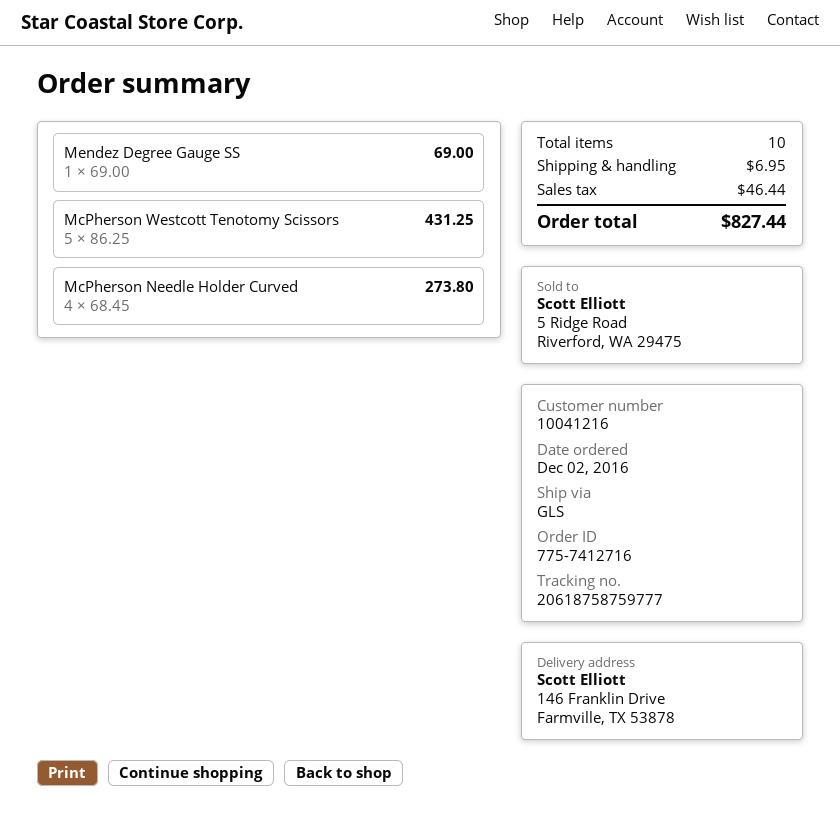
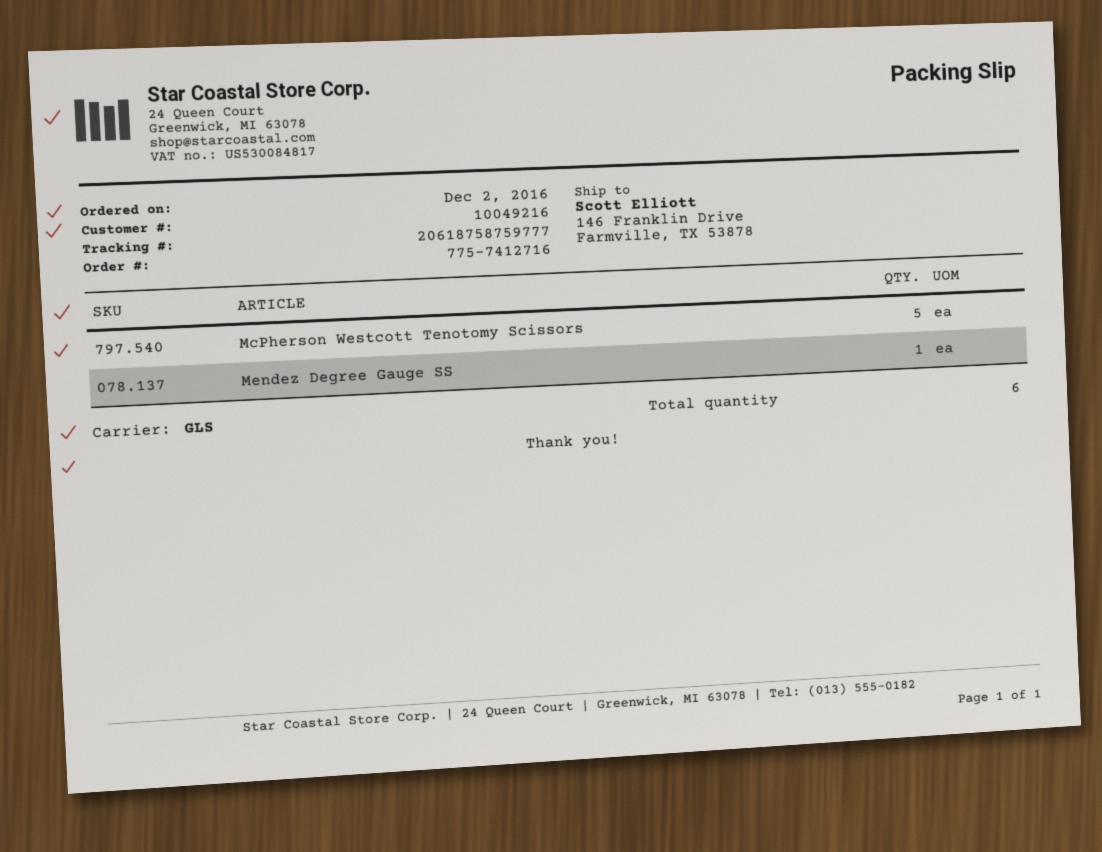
customer number: 10041216 -> 10049216
McPherson Needle Holder Curved: 4 -> none
total quantity: 10 -> 6

